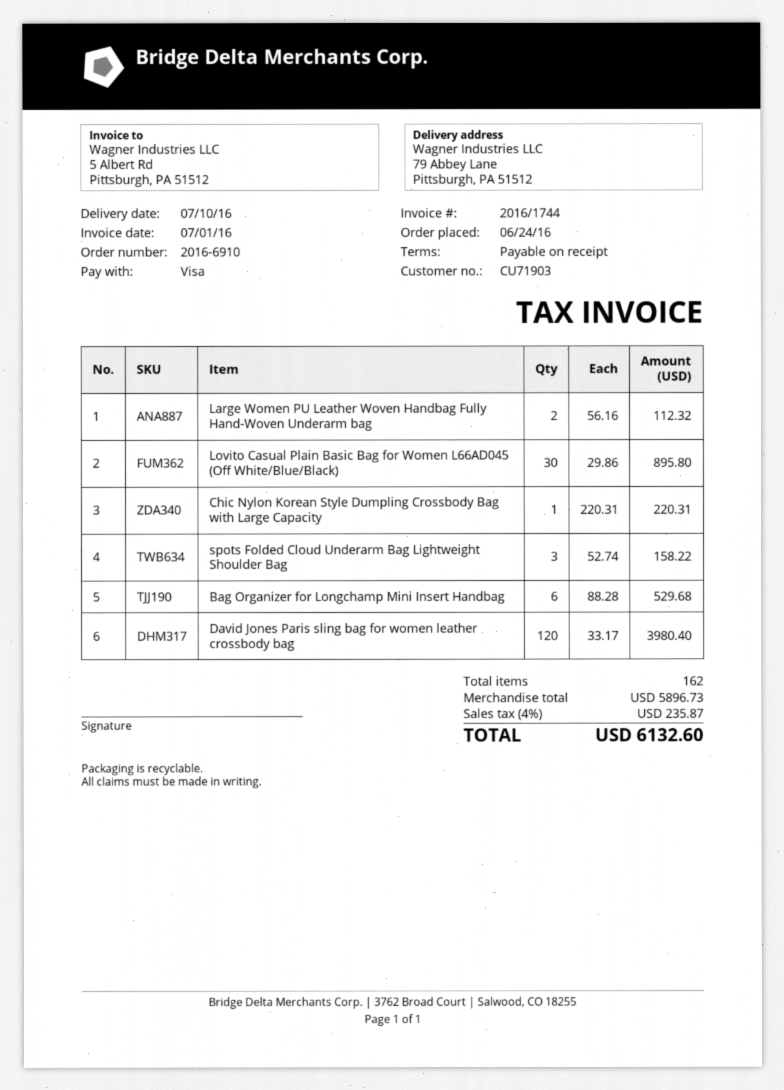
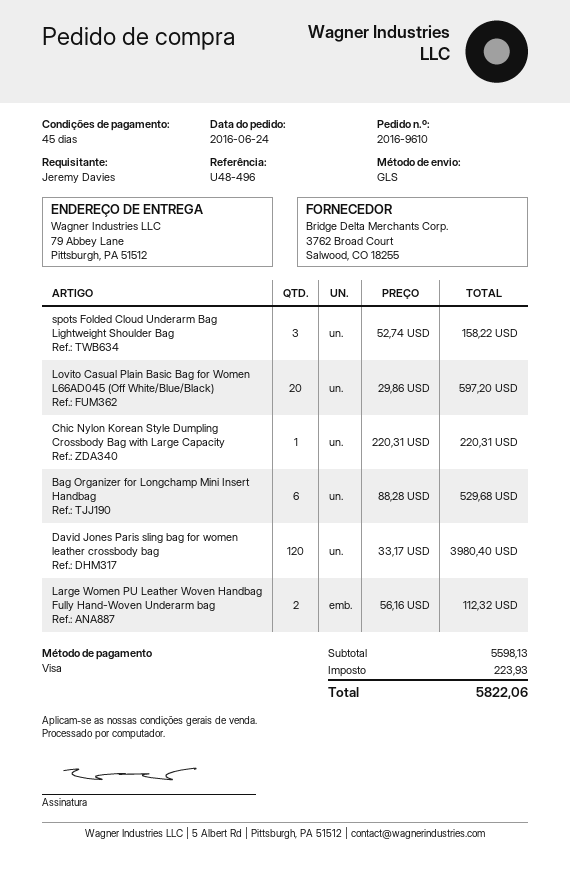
order number: 2016-6910 -> 2016-9610
payment terms: on receipt -> 45 days
Lovito Casual Plain Basic Bag for Women L66AD045 (Off White/Blue/Black): 30 x 29.86 = 895.80 -> 20 x 29.86 = 597.20
subtotal: 5896.73 -> 5598.13
tax: 235.87 -> 223.93
total: 6132.60 -> 5822.06

